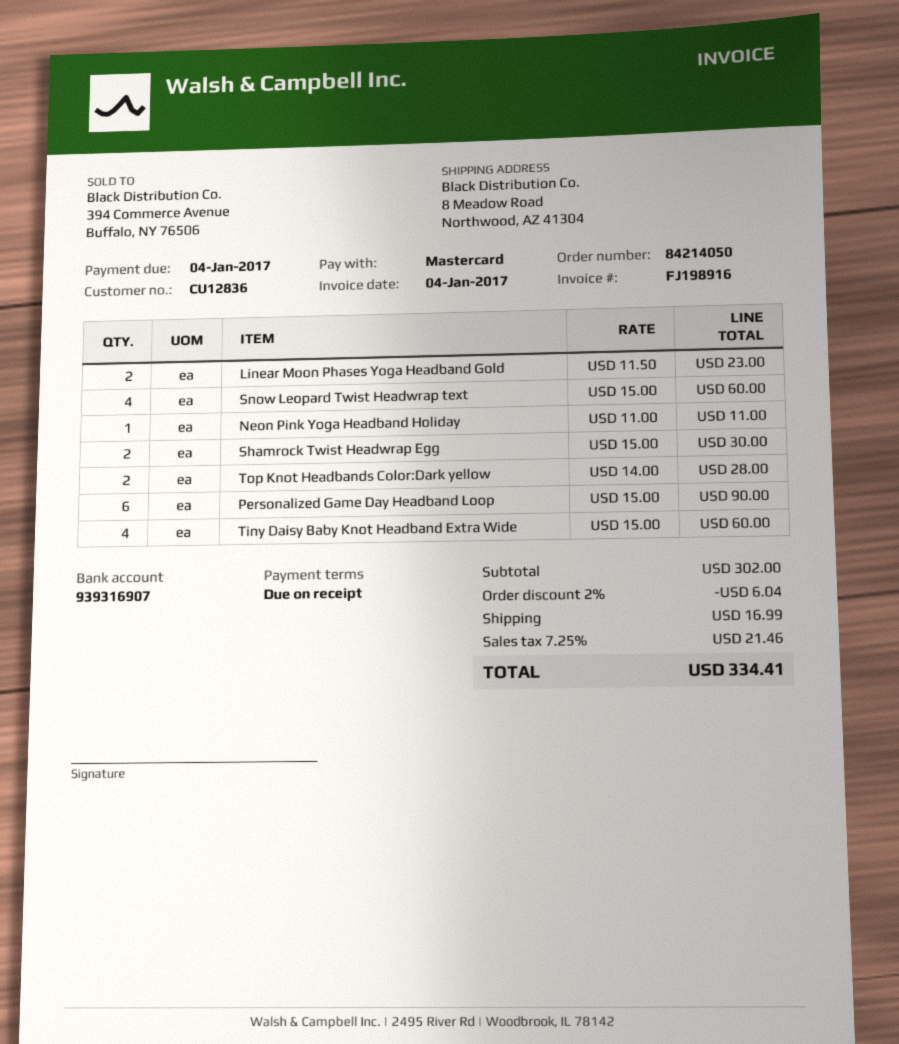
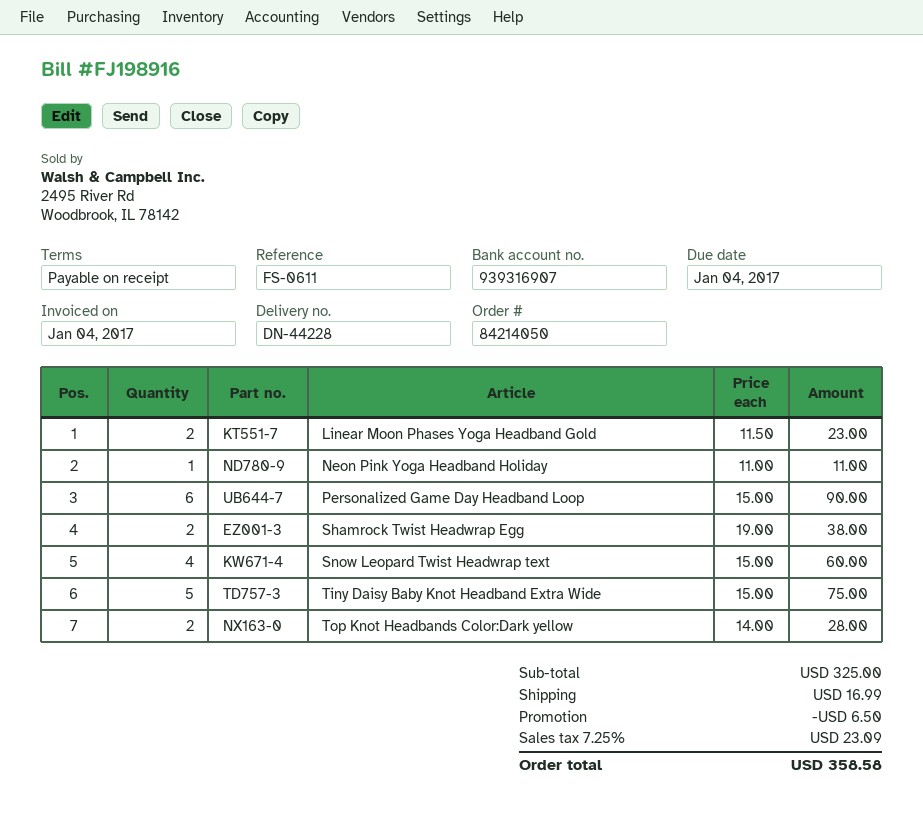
Shamrock Twist Headwrap Egg: 2 x 15.00 = 30.00 -> 2 x 19.00 = 38.00
Tiny Daisy Baby Knot Headband Extra Wide: 4 x 15.00 = 60.00 -> 5 x 15.00 = 75.00
subtotal: 302.00 -> 325.00
discount: 6.04 -> 6.50
tax: 7.25% = 21.46 -> 7.25% = 23.09
total: 334.41 -> 358.58

